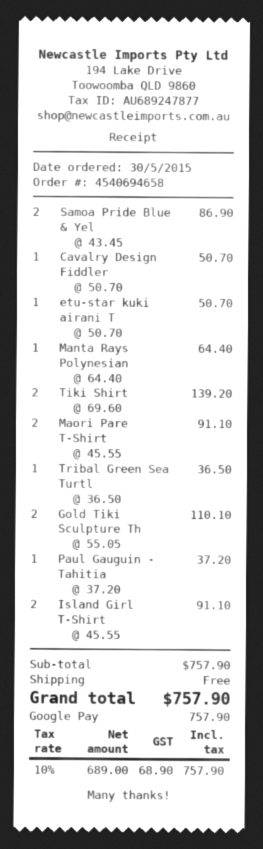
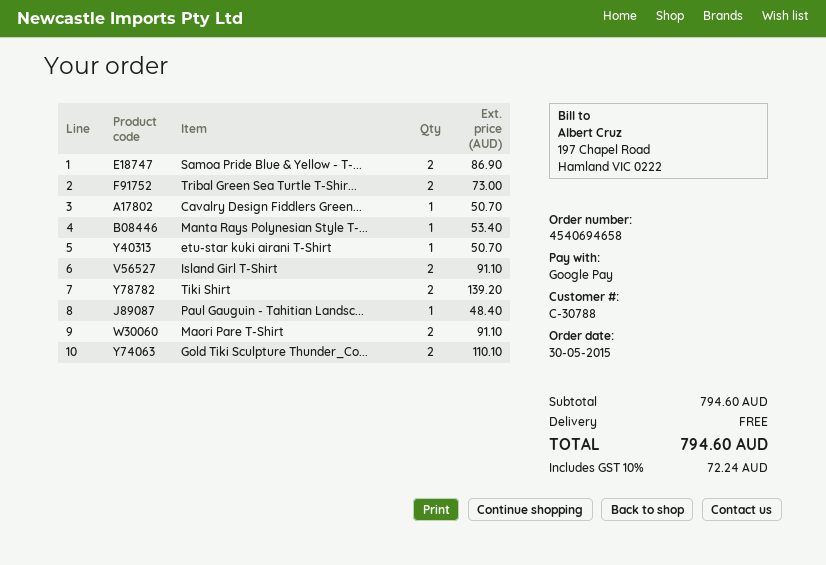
Manta Rays Polynesian: 1 for 64.40 -> 1 for 53.40
Tribal Green Sea Turtl: 1 for 36.50 -> 2 for 73.00
Paul Gauguin - Tahitia: 1 for 37.20 -> 1 for 48.40
subtotal: 757.90 -> 794.60
tax: 10% = 68.90 -> 10% = 72.24
total: 757.90 -> 794.60

